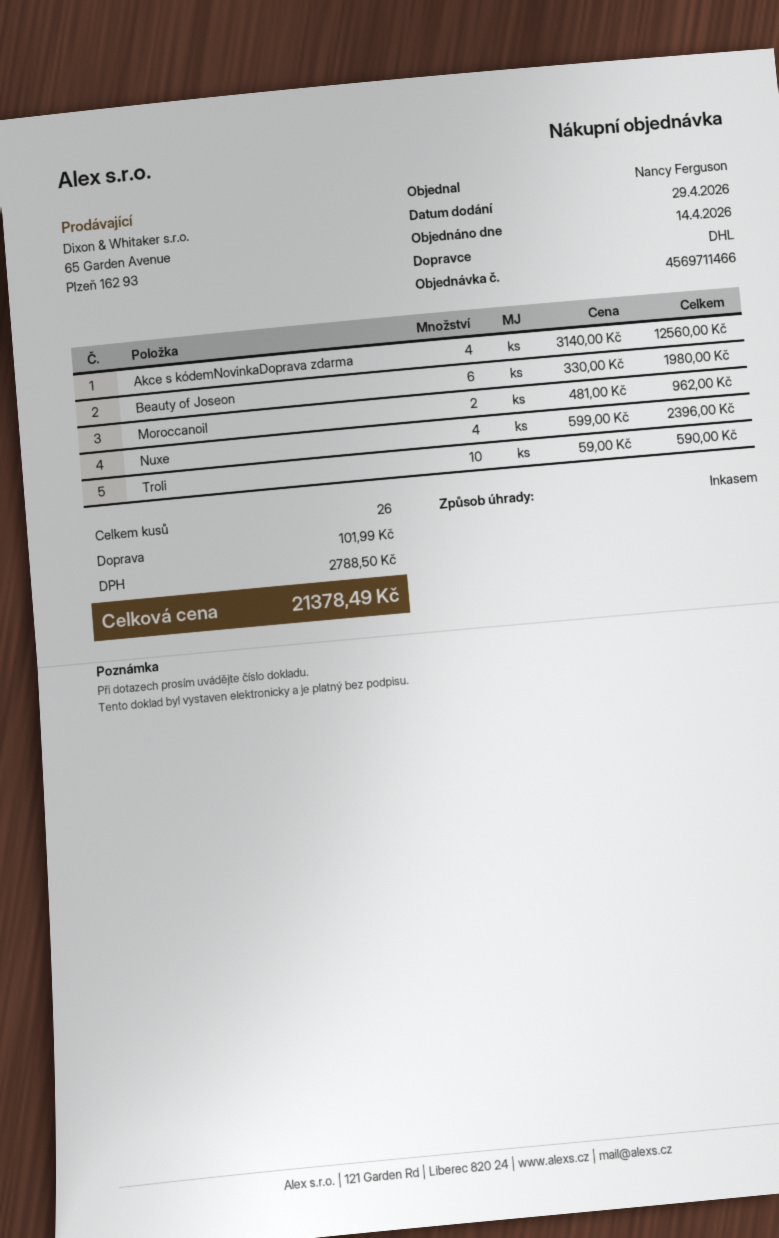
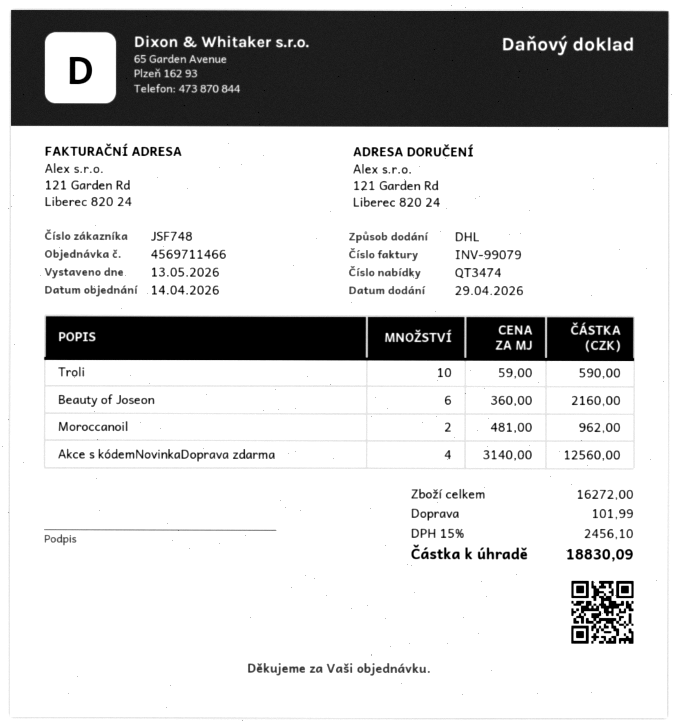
Beauty of Joseon: 6 x 330.00 = 1980.00 -> 6 x 360.00 = 2160.00
Nuxe: 4 x 599.00 = 2396.00 -> none
tax: 2788.50 -> 2456.10
total: 21378.49 -> 18830.09

